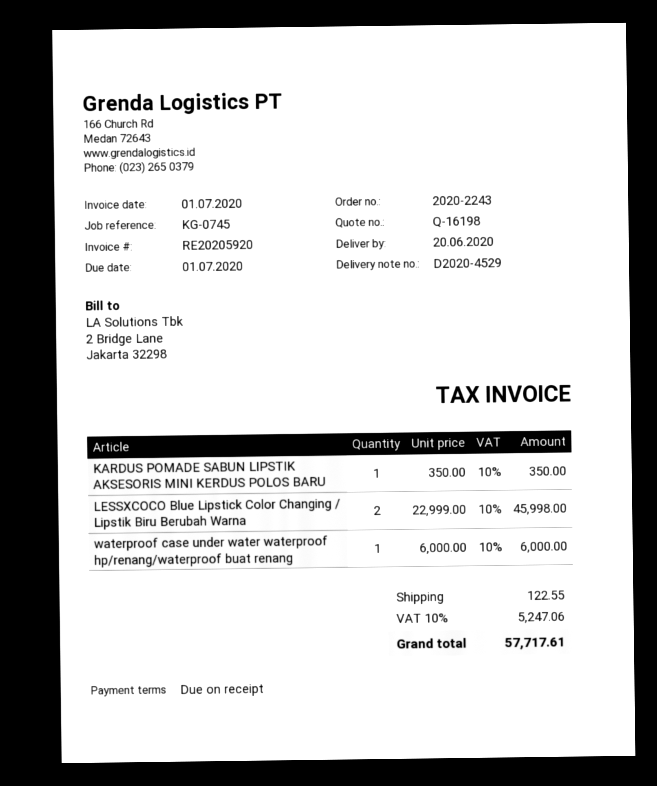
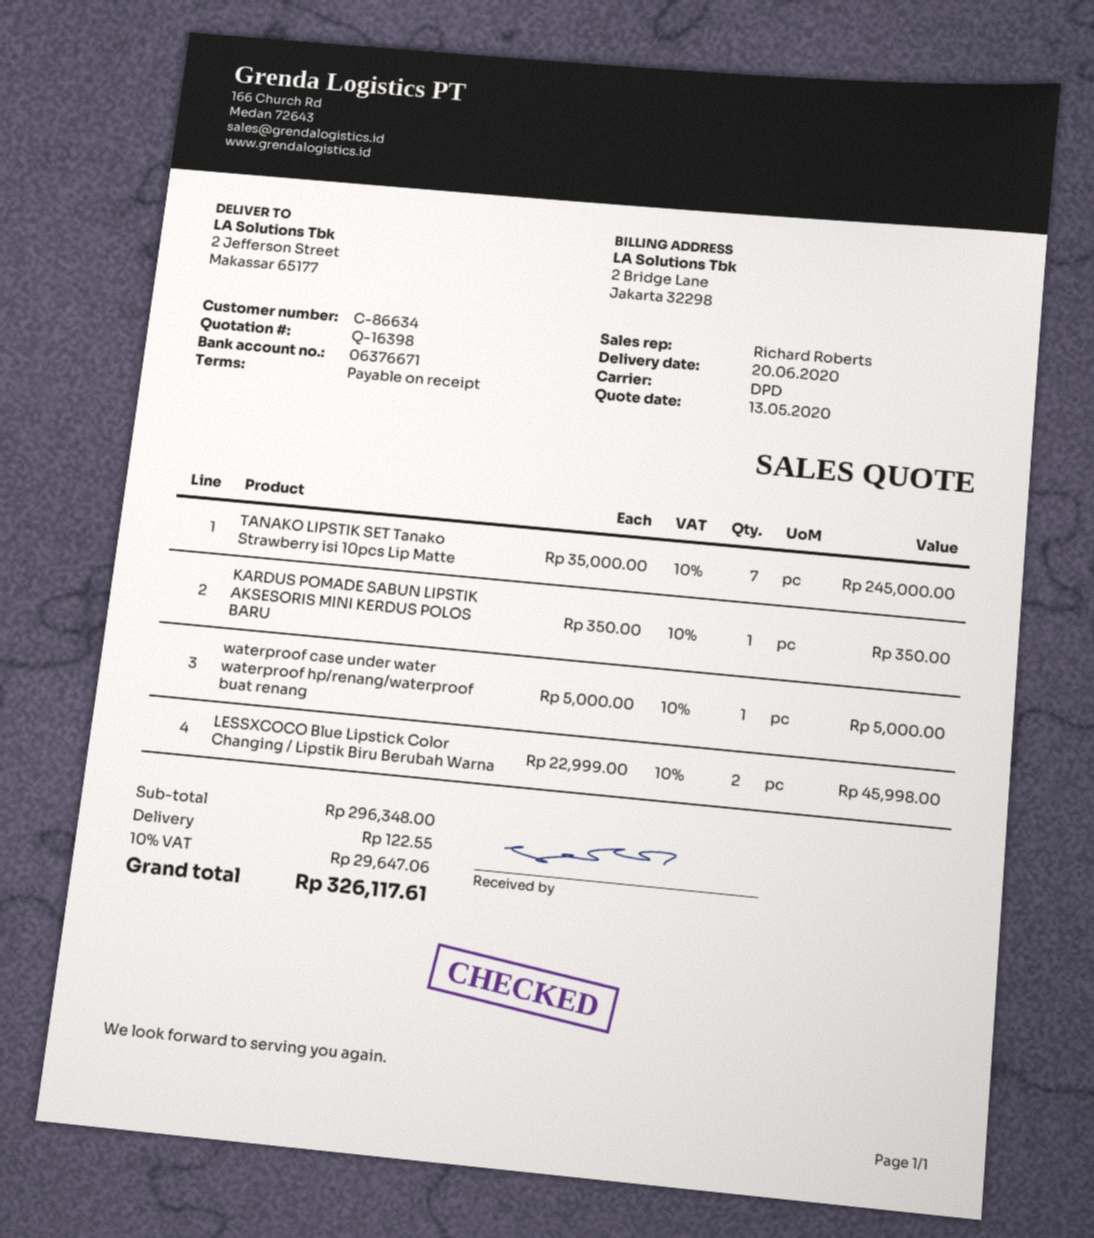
quote number: Q-16198 -> Q-16398
waterproof case under water waterproof hp/renang/waterproof buat renang: 1 x 6000.00 = 6000.00 -> 1 x 5000.00 = 5000.00
TANAKO LIPSTIK SET Tanako Strawberry isi 10pcs Lip Matte: none -> 7 x 35000.00 = 245000.00
tax: 10% = 5247.06 -> 10% = 29647.06
total: 57717.61 -> 326117.61

